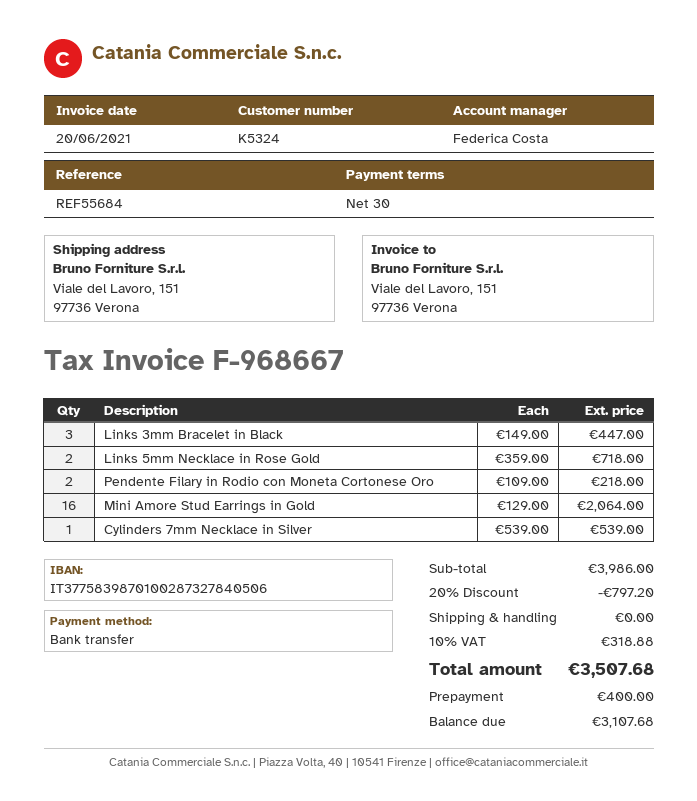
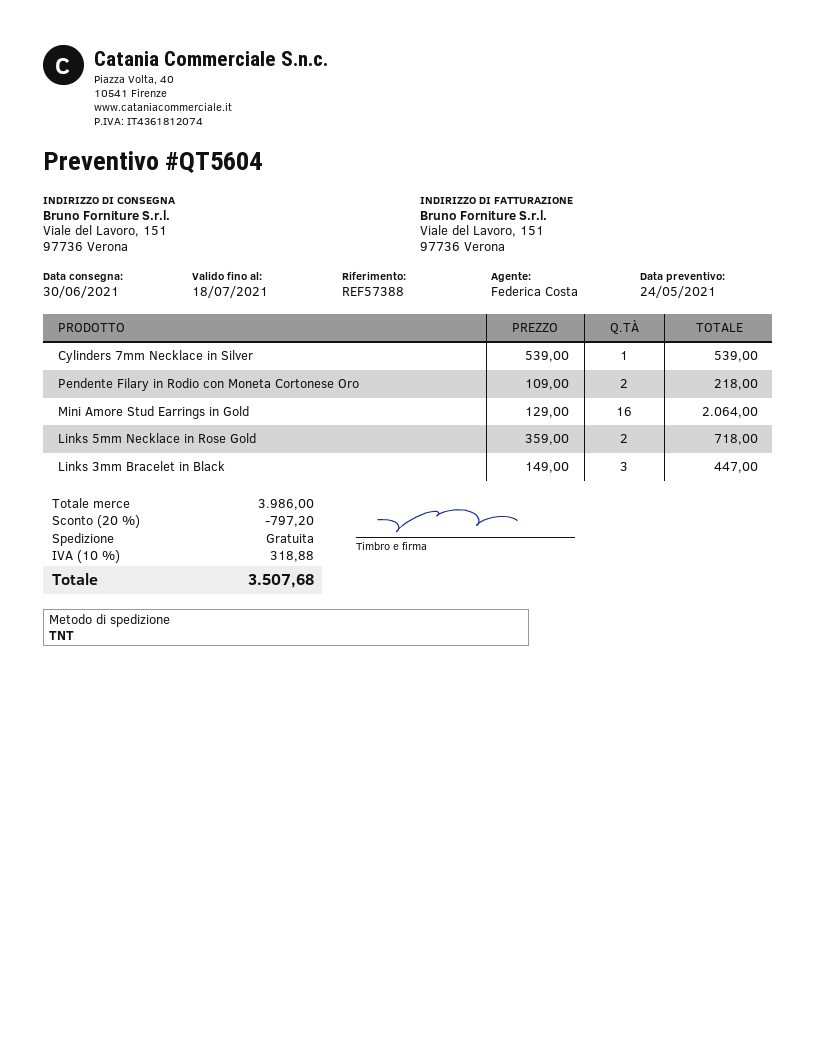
reference: REF55684 -> REF57388

